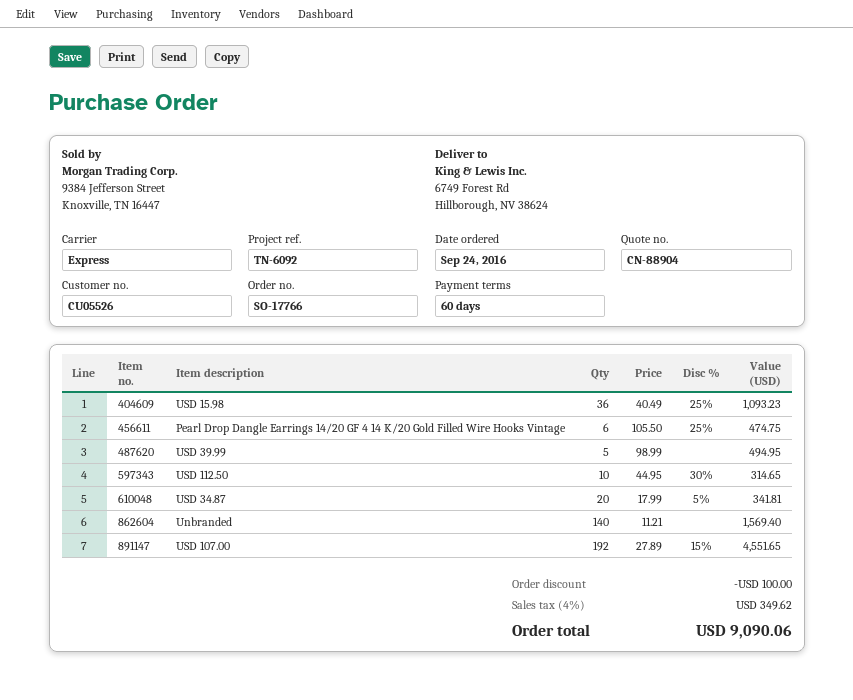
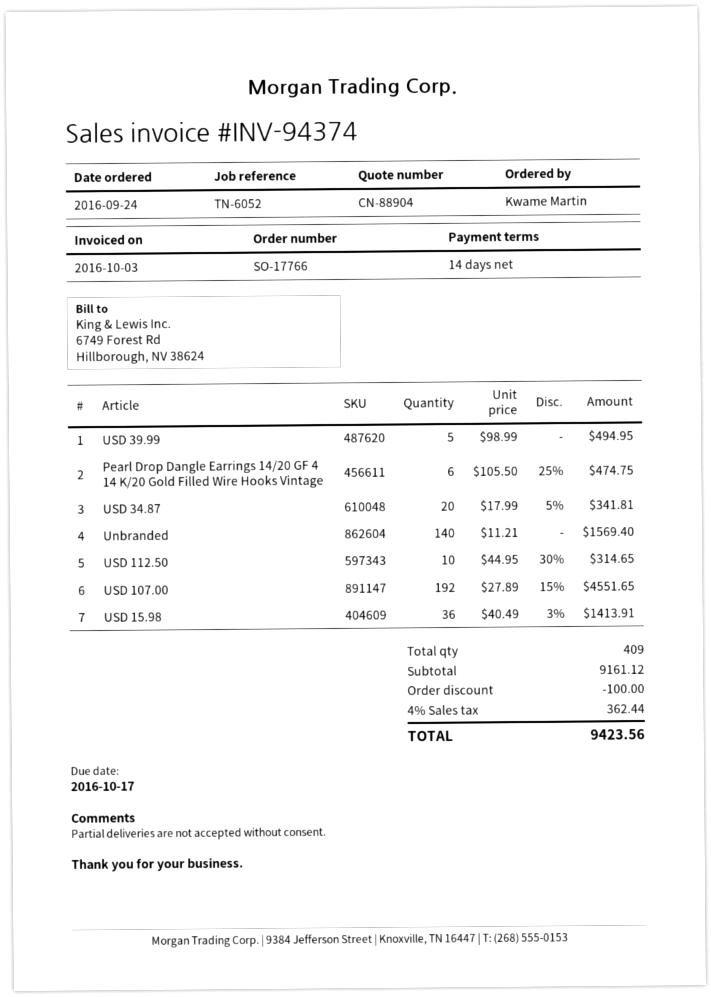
payment terms: 60 days -> 14 days
reference: TN-6092 -> TN-6052
USD 15.98: 36 x 40.49 - 25% = 1093.23 -> 36 x 40.49 - 3% = 1413.91
tax: 4% = 349.62 -> 4% = 362.44
total: 9090.06 -> 9423.56

